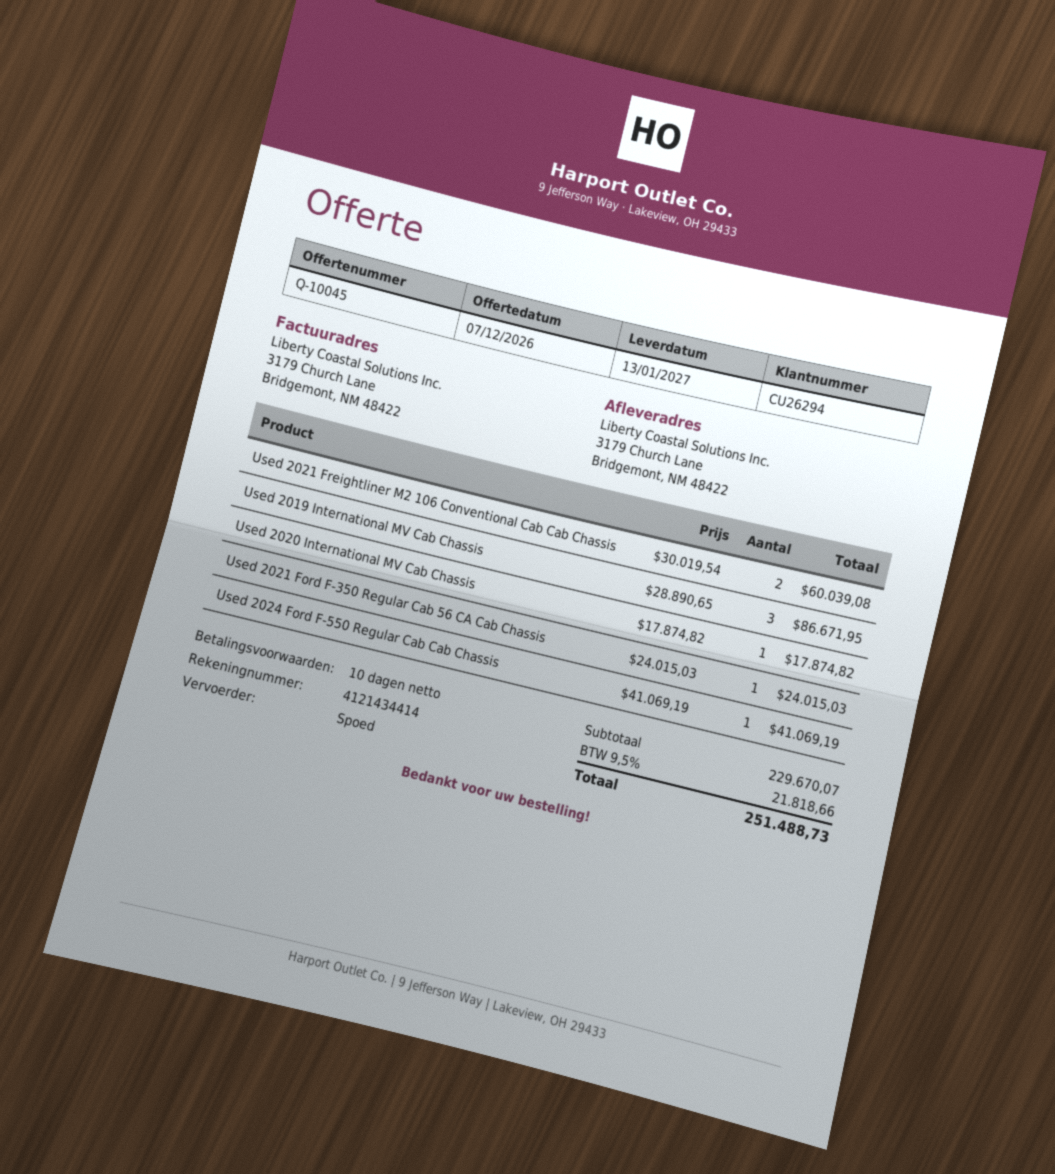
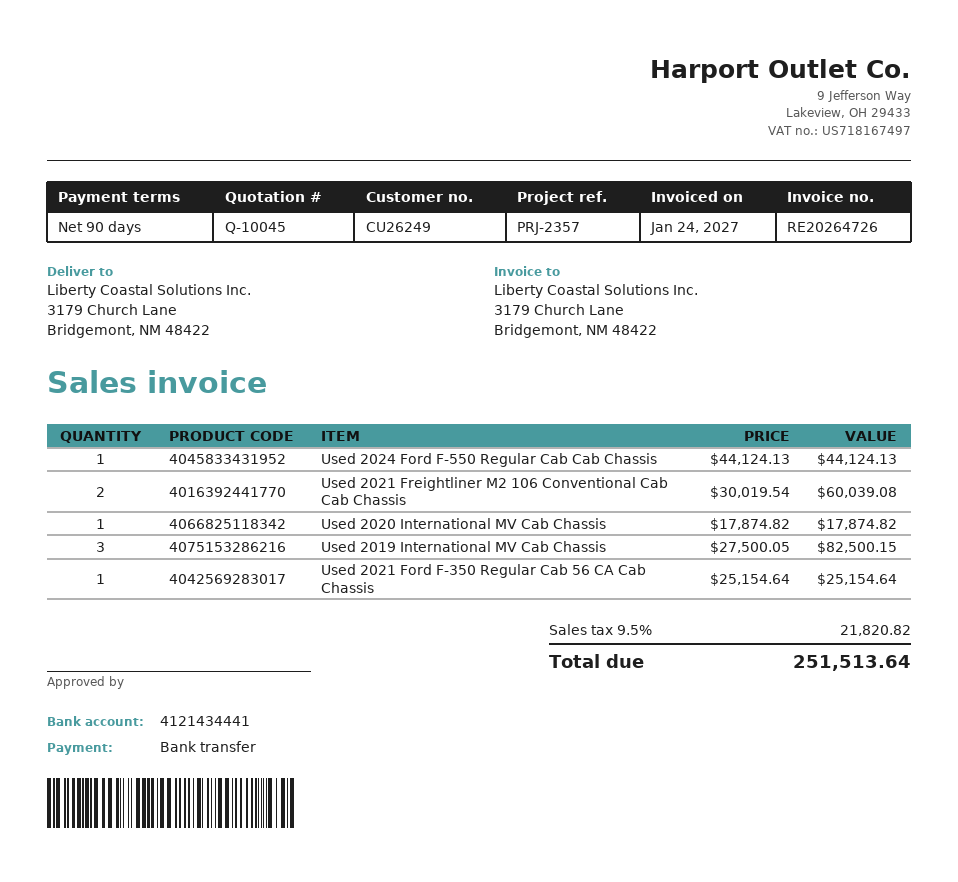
payment terms: 10 days -> 90 days
customer number: CU26294 -> CU26249
bank account: 4121434414 -> 4121434441
Used 2019 International MV Cab Chassis: 3 x 28890.65 = 86671.95 -> 3 x 27500.05 = 82500.15
Used 2021 Ford F-350 Regular Cab 56 CA Cab Chassis: 1 x 24015.03 = 24015.03 -> 1 x 25154.64 = 25154.64
Used 2024 Ford F-550 Regular Cab Cab Chassis: 1 x 41069.19 = 41069.19 -> 1 x 44124.13 = 44124.13
tax: 9.5% = 21818.66 -> 9.5% = 21820.82
total: 251488.73 -> 251513.64

